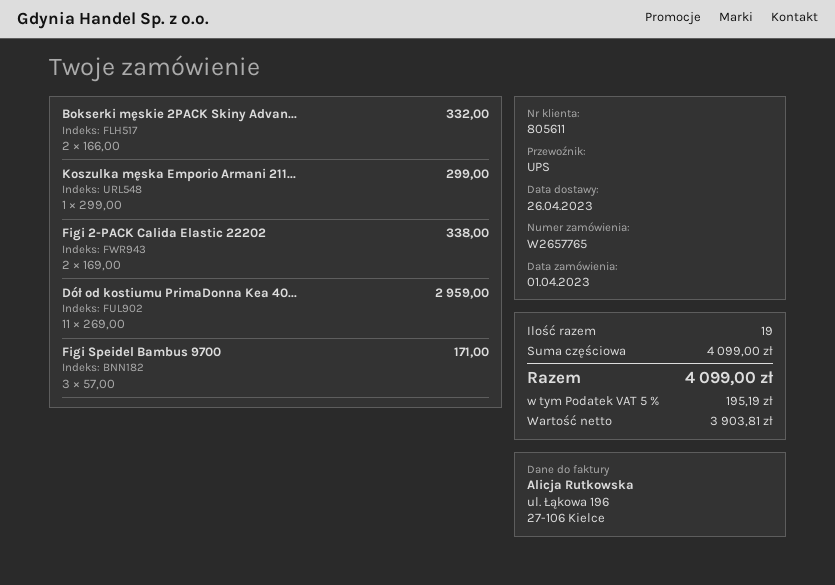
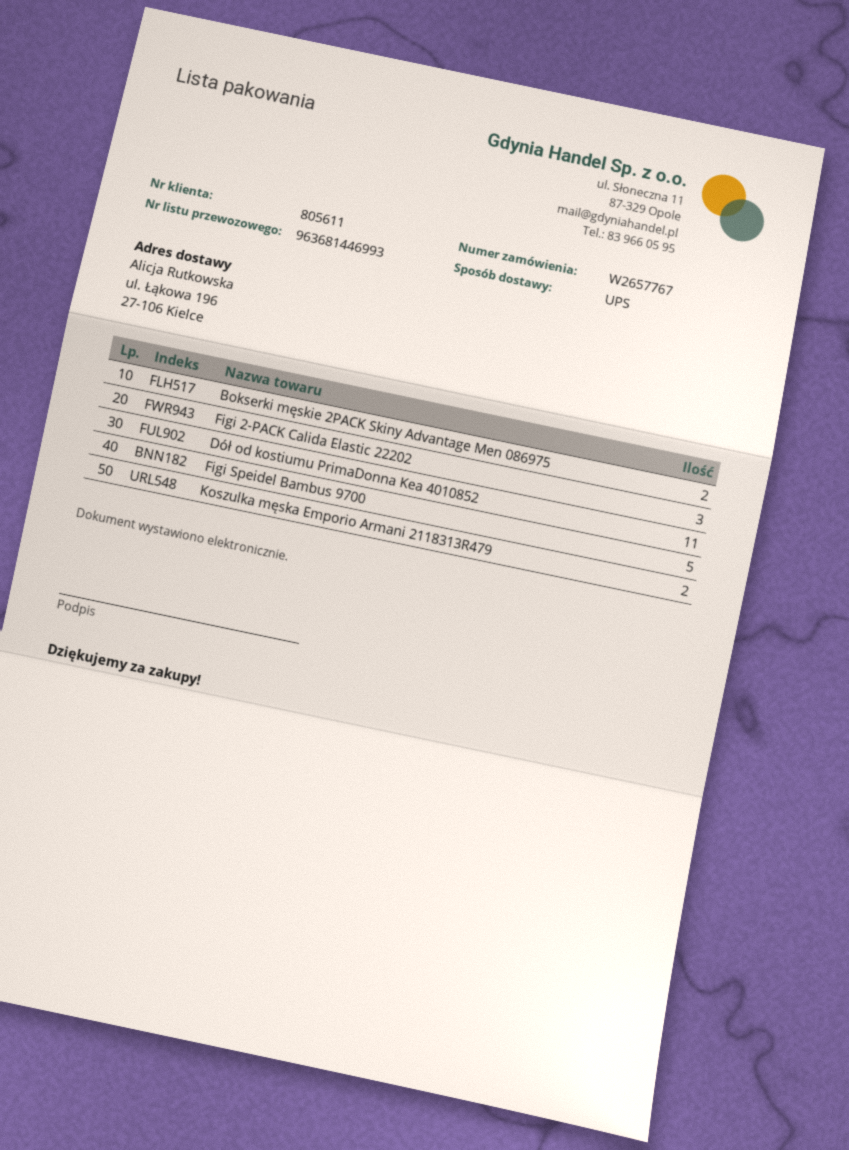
order number: W2657765 -> W2657767
Koszulka męska Emporio Armani 211...: 1 -> 2
Figi 2-PACK Calida Elastic 22202: 2 -> 3
Figi Speidel Bambus 9700: 3 -> 5

